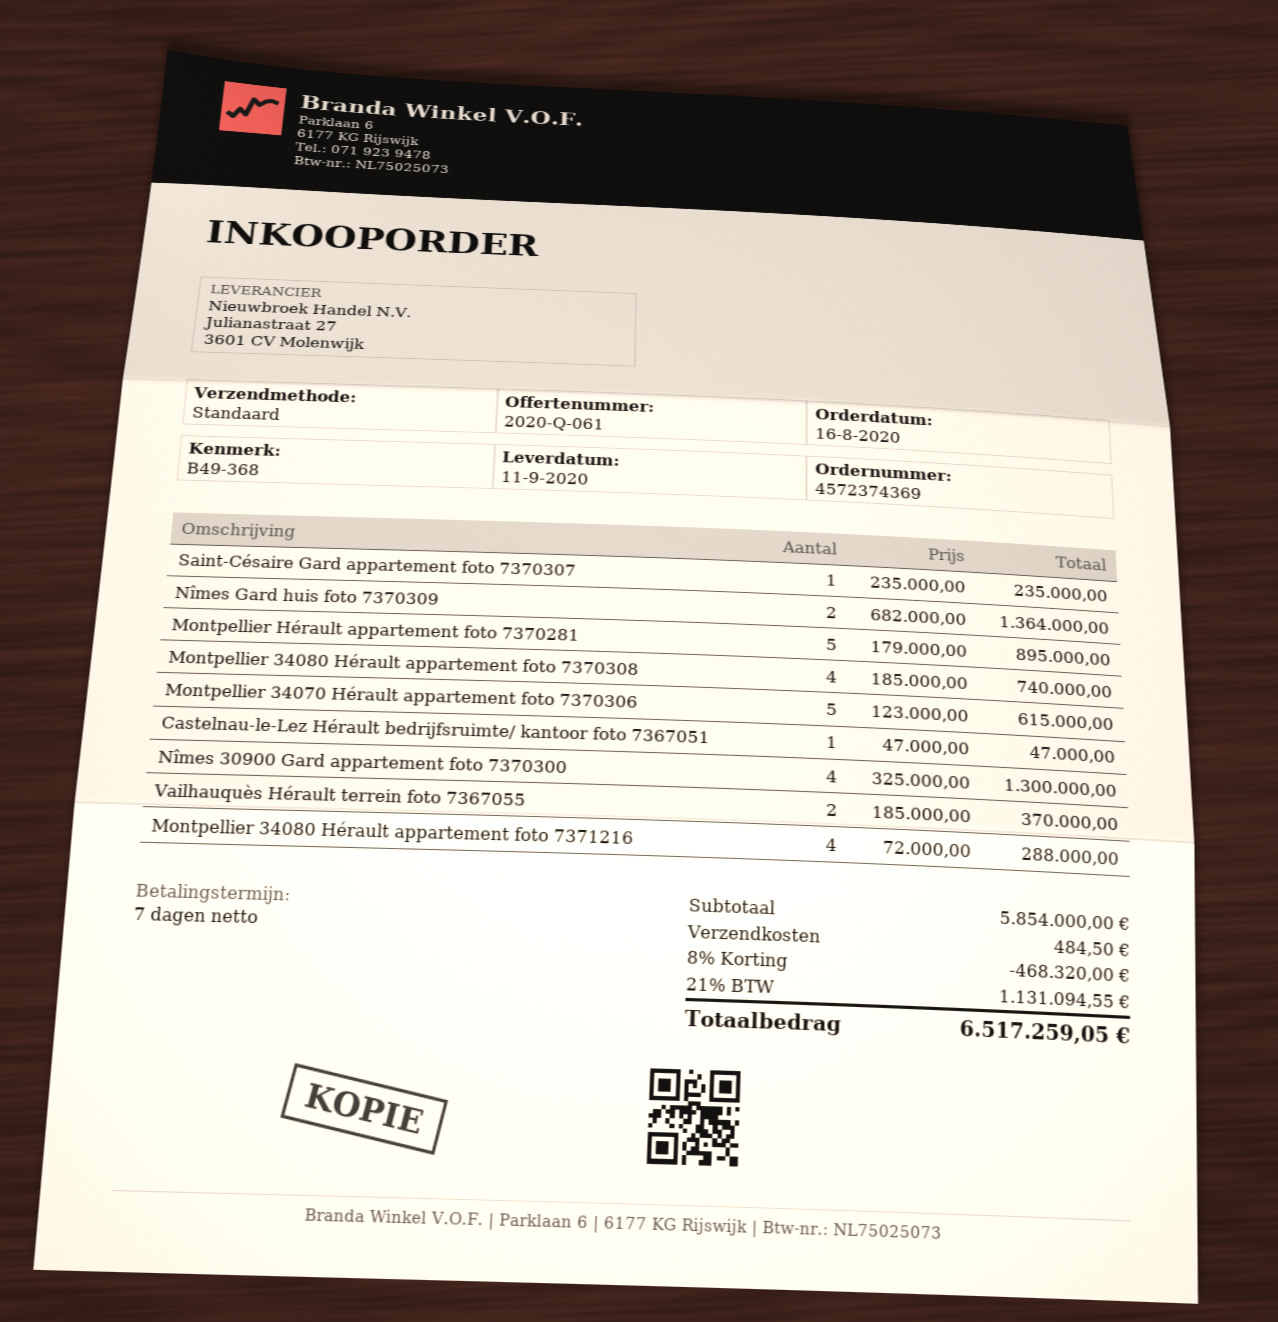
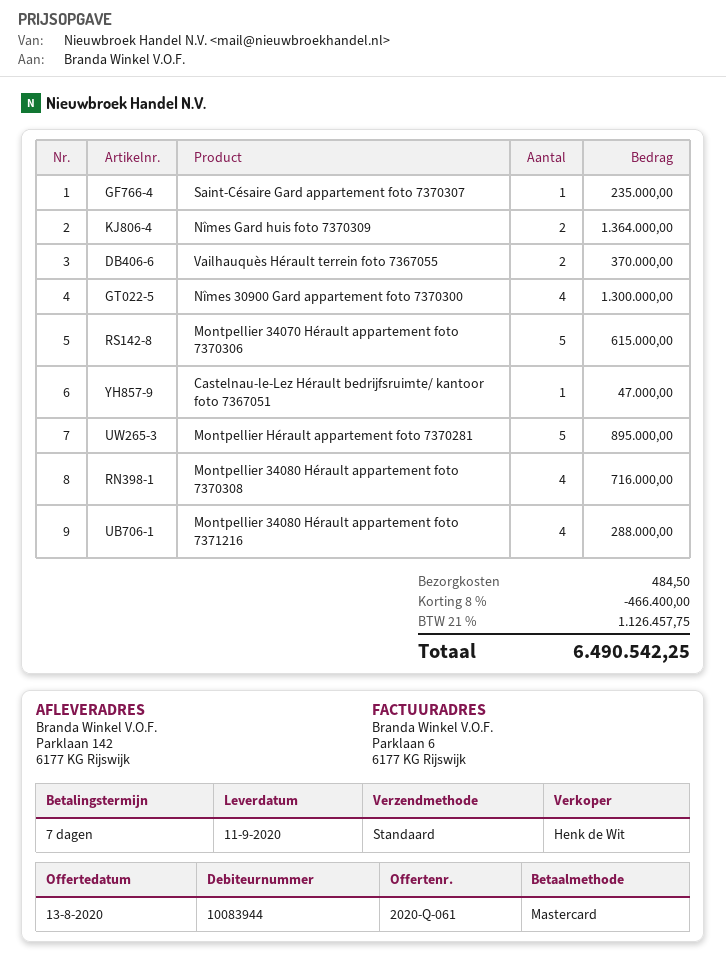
Montpellier 34080 Hérault appartement foto 7370308: 4 for 740000.00 -> 4 for 716000.00
discount: 8% = 468320.00 -> 8% = 466400.00
tax: 21% = 1131094.55 -> 21% = 1126457.75
total: 6517259.05 -> 6490542.25

